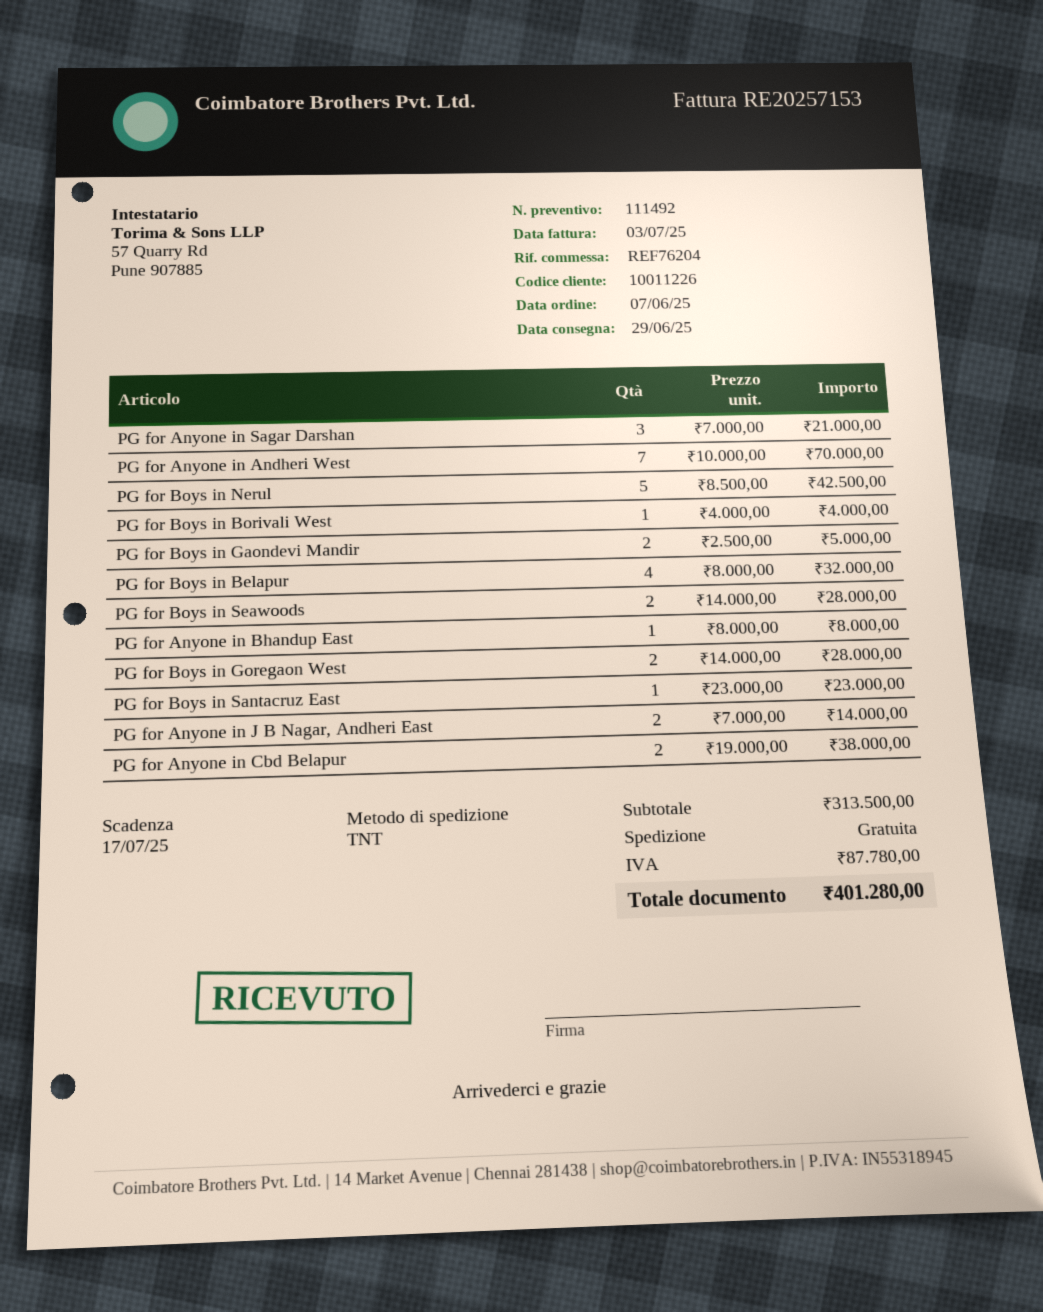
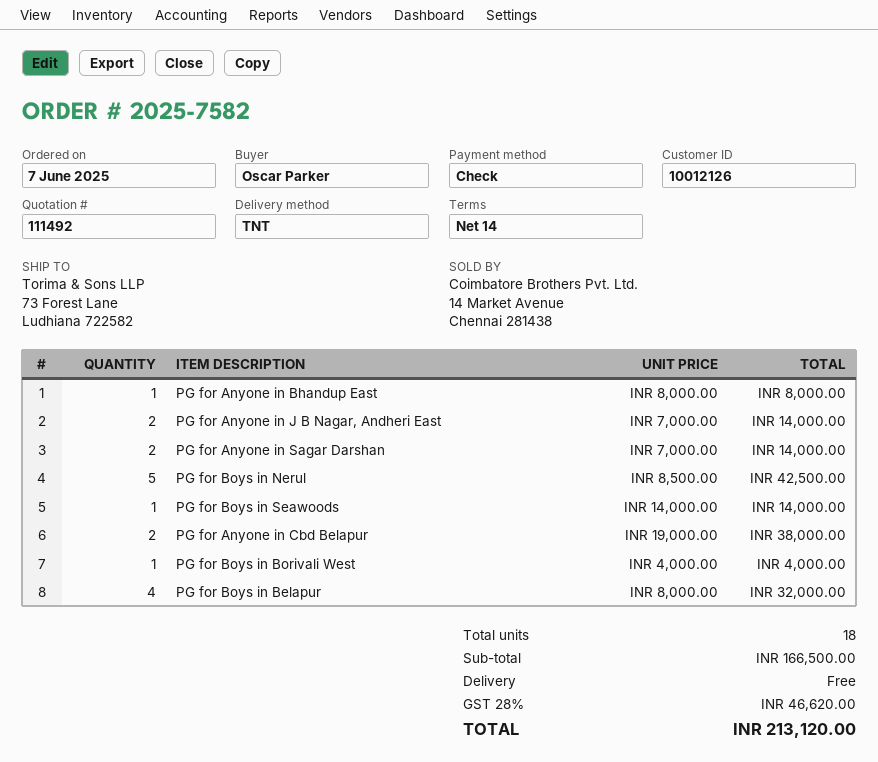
customer number: 10011226 -> 10012126
PG for Anyone in Sagar Darshan: 3 x 7000.00 = 21000.00 -> 2 x 7000.00 = 14000.00
PG for Anyone in Andheri West: 7 x 10000.00 = 70000.00 -> none
PG for Boys in Gaondevi Mandir: 2 x 2500.00 = 5000.00 -> none
PG for Boys in Seawoods: 2 x 14000.00 = 28000.00 -> 1 x 14000.00 = 14000.00
PG for Boys in Goregaon West: 2 x 14000.00 = 28000.00 -> none
PG for Boys in Santacruz East: 1 x 23000.00 = 23000.00 -> none
subtotal: 313500.00 -> 166500.00
tax: 87780.00 -> 46620.00
total: 401280.00 -> 213120.00

